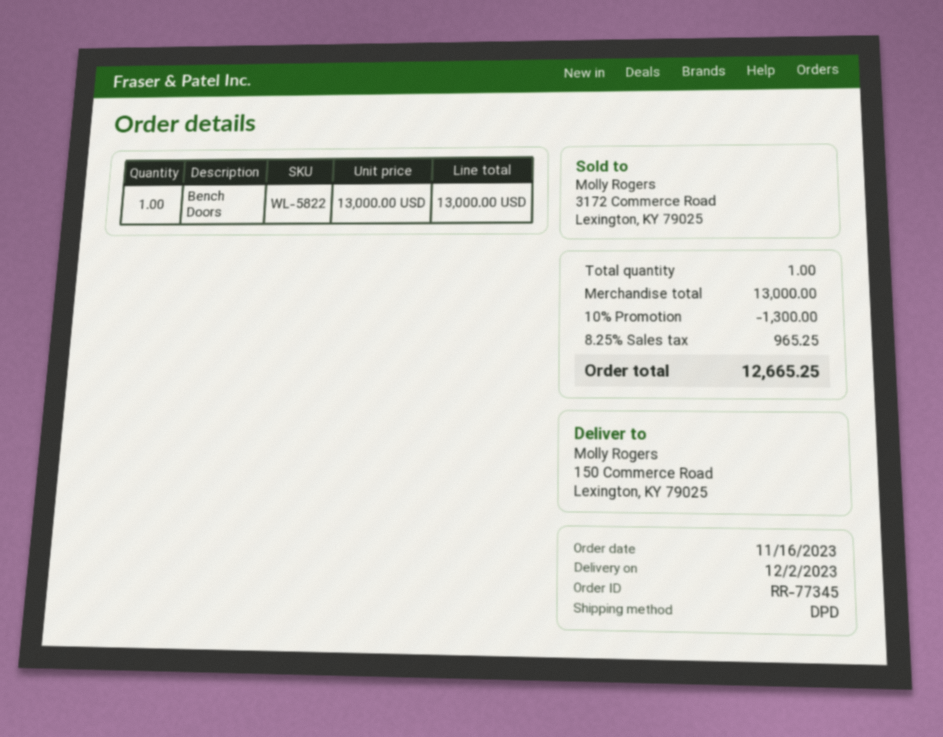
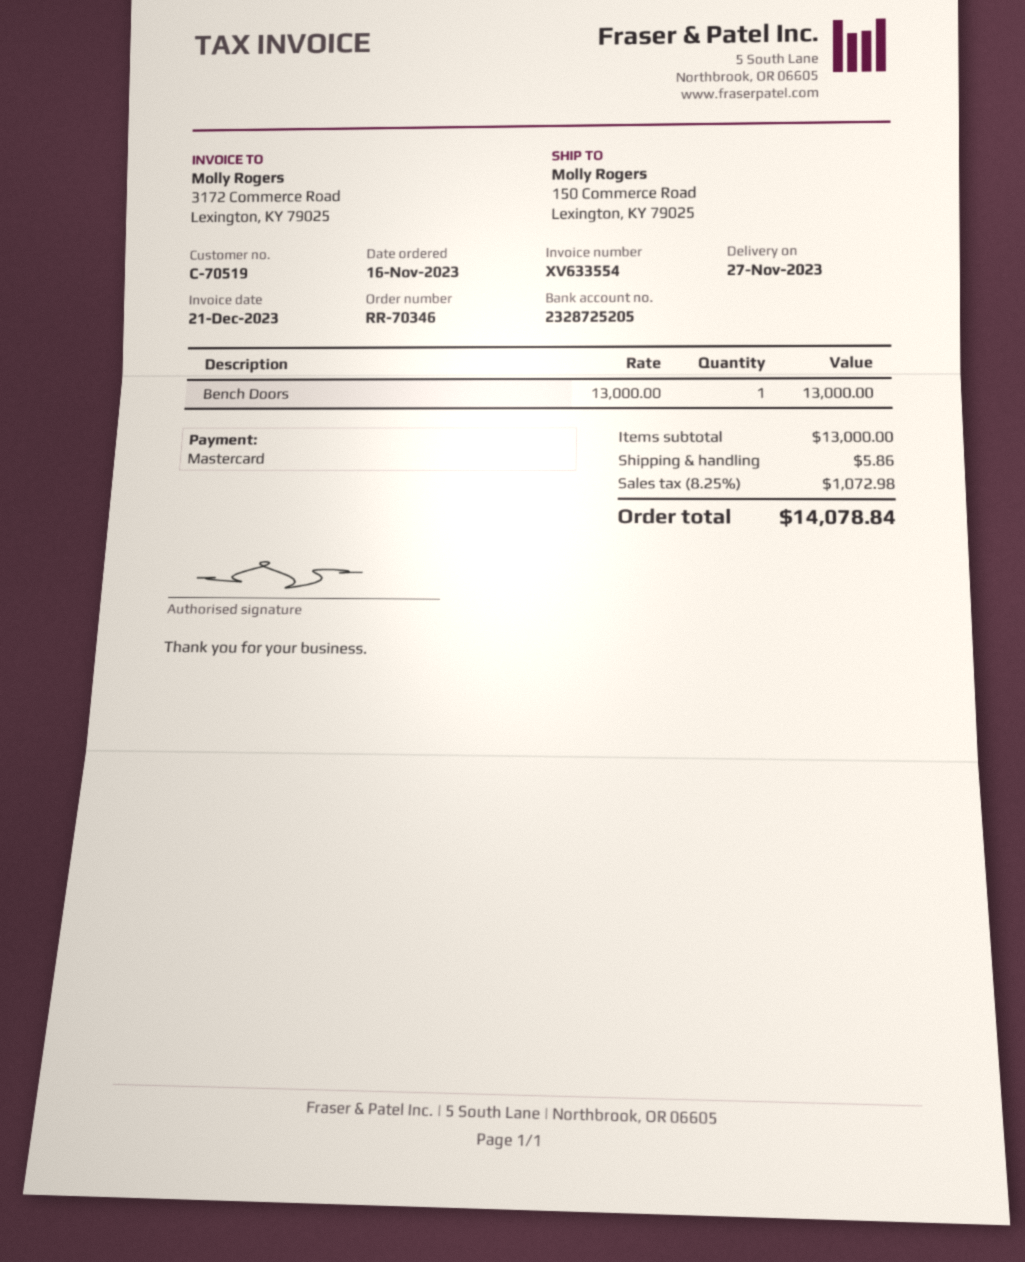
order number: RR-77345 -> RR-70346
delivery date: 2023-12-02 -> 2023-11-27
discount: 10% = 1300.00 -> none
shipping: none -> 5.86
tax: 8.25% = 965.25 -> 8.25% = 1072.98
total: 12665.25 -> 14078.84

